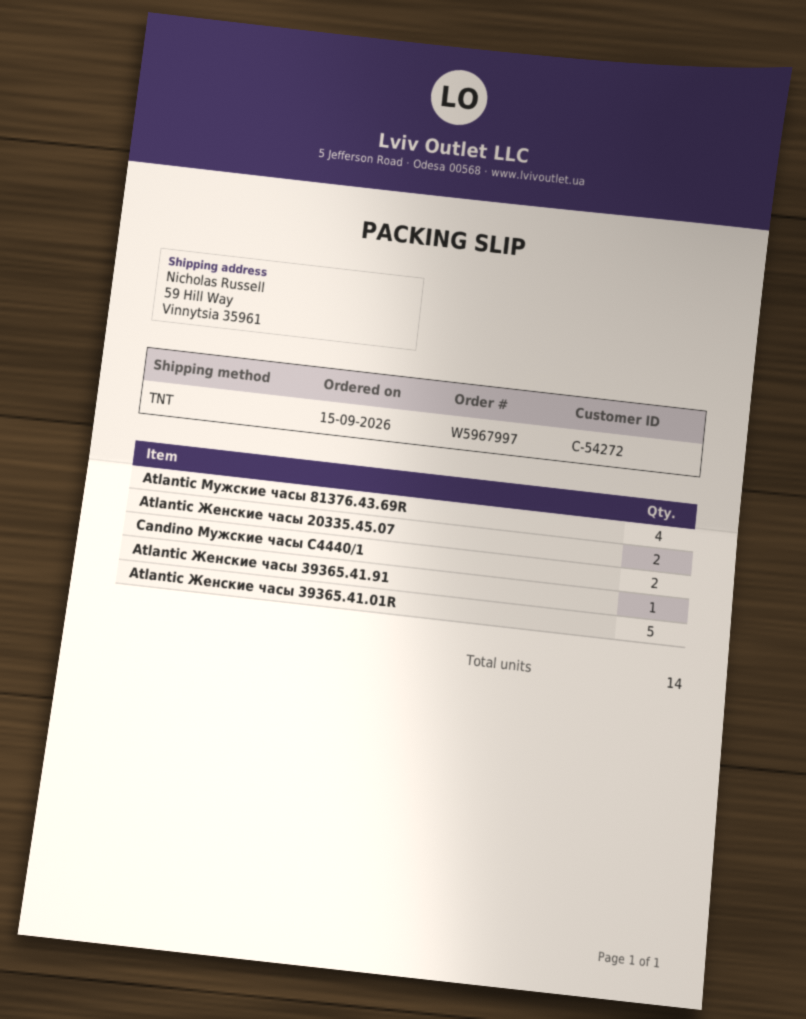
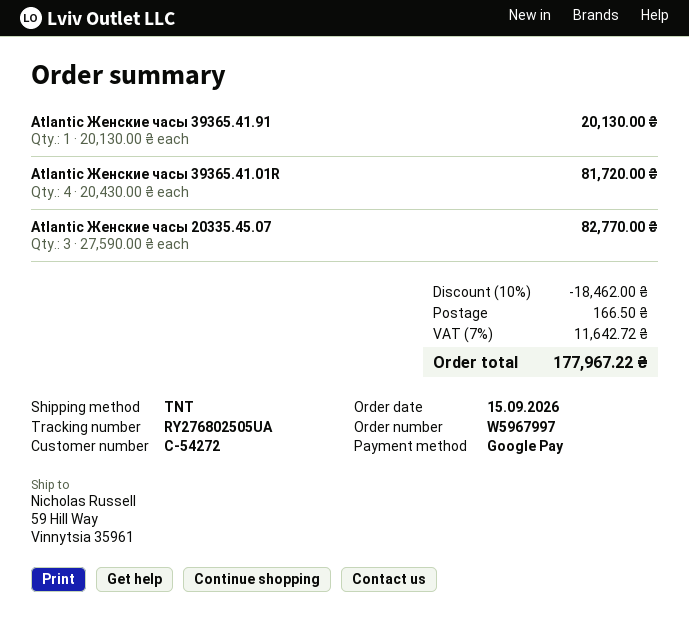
Atlantic Мужские часы 81376.43.69R: 4 -> none
Atlantic Женские часы 20335.45.07: 2 -> 3
Candino Мужские часы C4440/1: 2 -> none
Atlantic Женские часы 39365.41.01R: 5 -> 4

